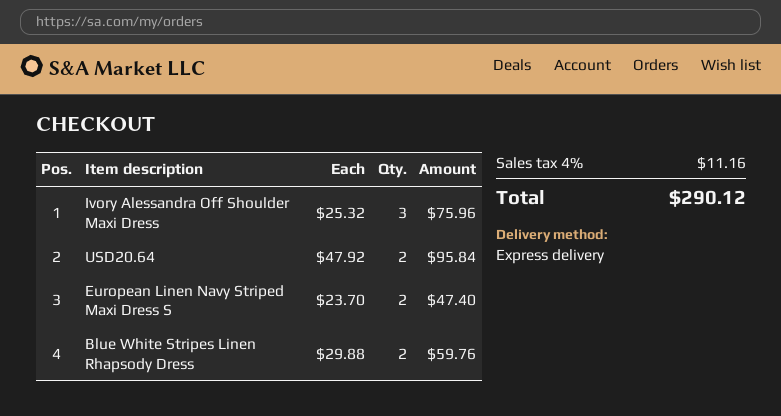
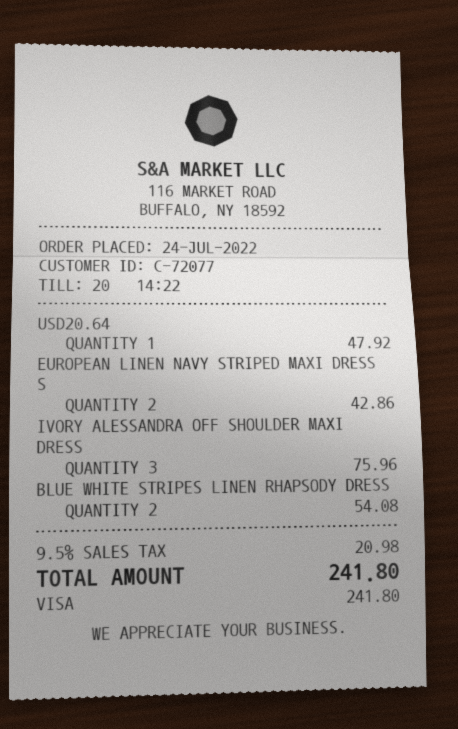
USD20.64: 2 for 95.84 -> 1 for 47.92
European Linen Navy Striped Maxi Dress S: 2 for 47.40 -> 2 for 42.86
Blue White Stripes Linen Rhapsody Dress: 2 for 59.76 -> 2 for 54.08
tax: 4% = 11.16 -> 9.5% = 20.98
total: 290.12 -> 241.80

